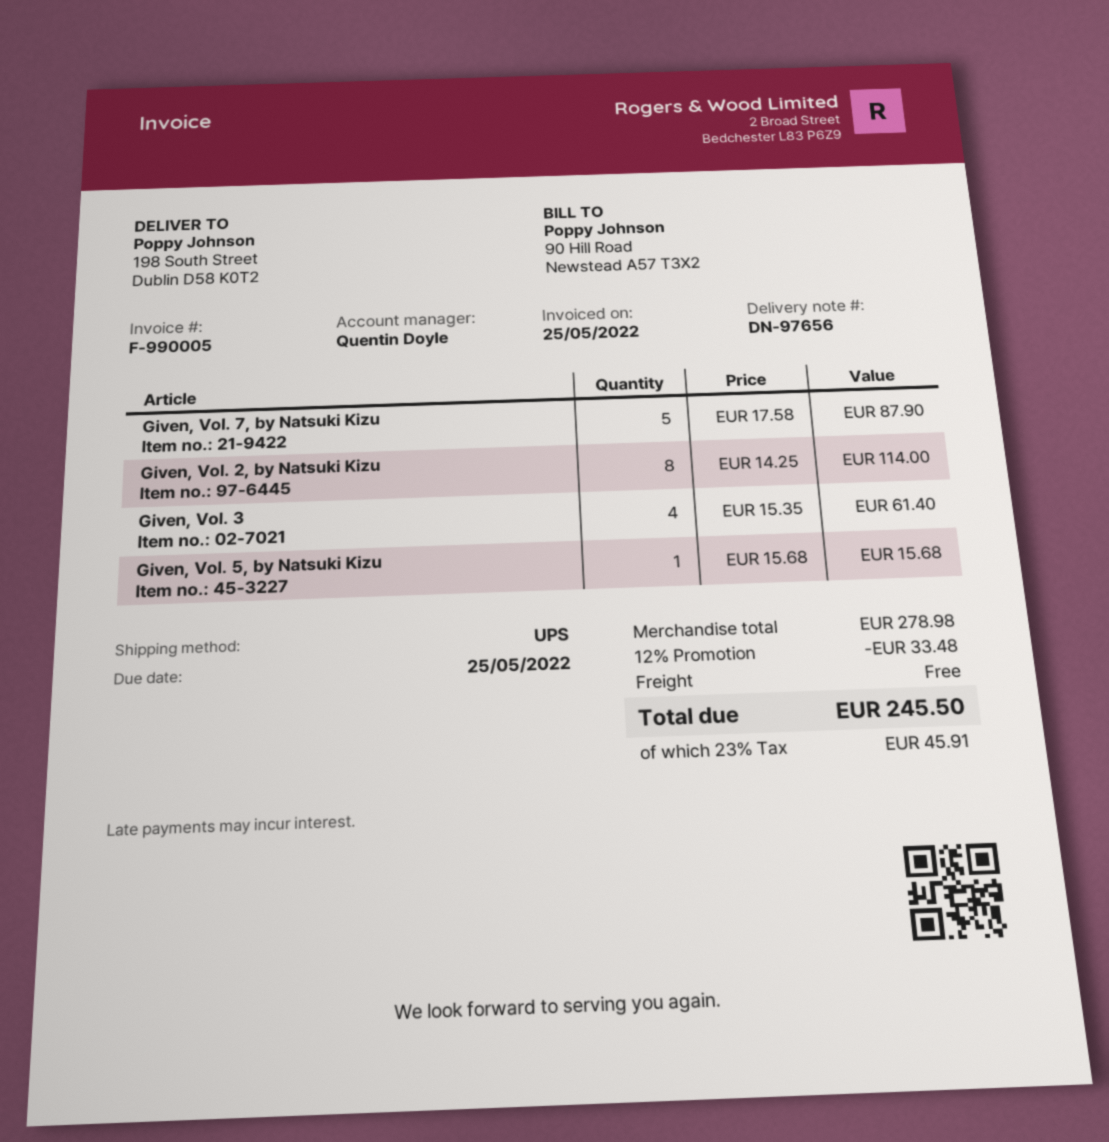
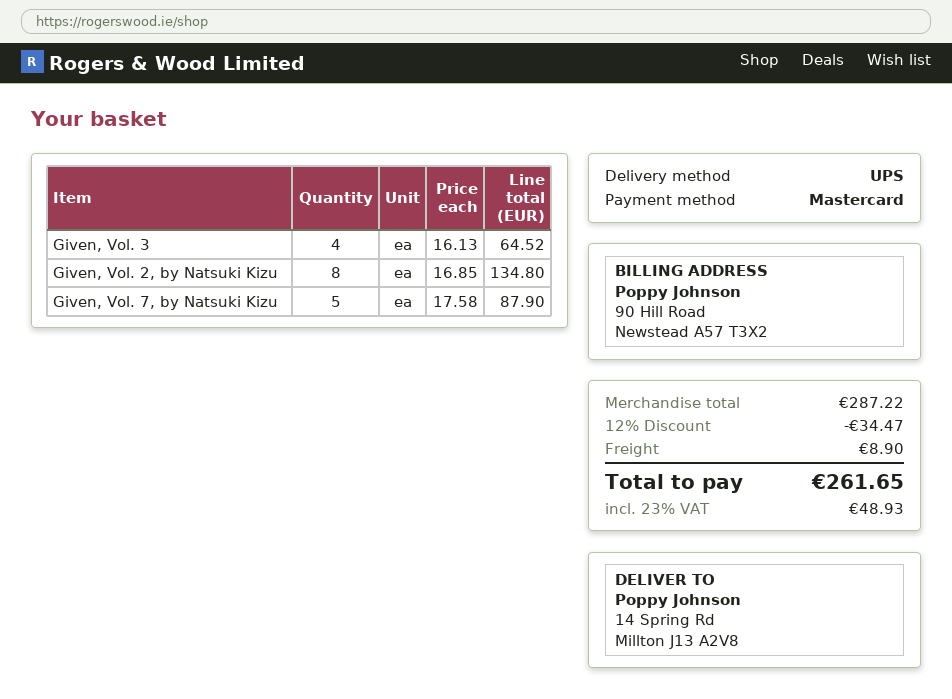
ship to: 198 South Street, Dublin D58 K0T2 -> 14 Spring Rd, Millton J13 A2V8
Given, Vol. 2, by Natsuki Kizu: 8 x 14.25 = 114.00 -> 8 x 16.85 = 134.80
Given, Vol. 3: 4 x 15.35 = 61.40 -> 4 x 16.13 = 64.52
Given, Vol. 5, by Natsuki Kizu: 1 x 15.68 = 15.68 -> none
subtotal: 278.98 -> 287.22
discount: 12% = 33.48 -> 12% = 34.47
shipping: 0.00 -> 8.90
tax: 23% = 45.91 -> 23% = 48.93
total: 245.50 -> 261.65

